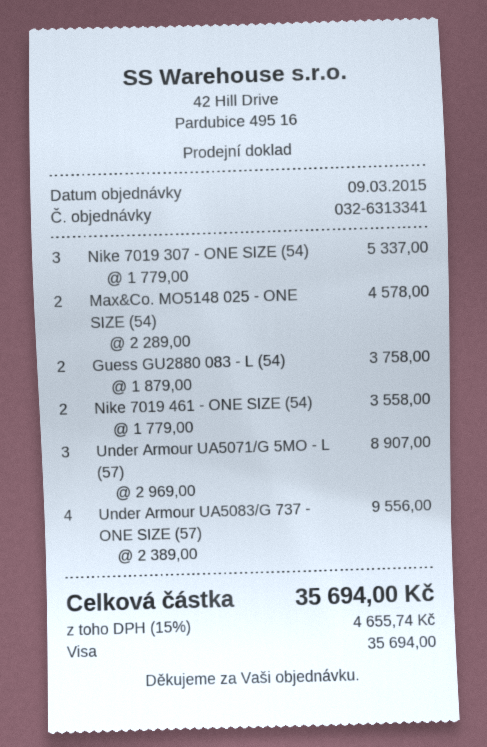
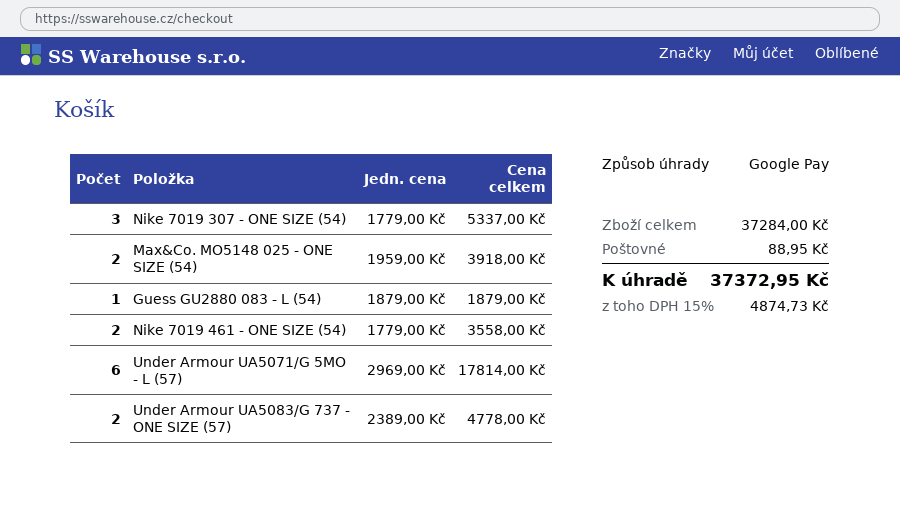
payment method: Visa -> Google Pay
Max&Co. MO5148 025 - ONE SIZE (54): 2 x 2289.00 = 4578.00 -> 2 x 1959.00 = 3918.00
Guess GU2880 083 - L (54): 2 x 1879.00 = 3758.00 -> 1 x 1879.00 = 1879.00
Under Armour UA5071/G 5MO - L (57): 3 x 2969.00 = 8907.00 -> 6 x 2969.00 = 17814.00
Under Armour UA5083/G 737 - ONE SIZE (57): 4 x 2389.00 = 9556.00 -> 2 x 2389.00 = 4778.00
shipping: none -> 88.95
tax: 15% = 4655.74 -> 15% = 4874.73
total: 35694.00 -> 37372.95

